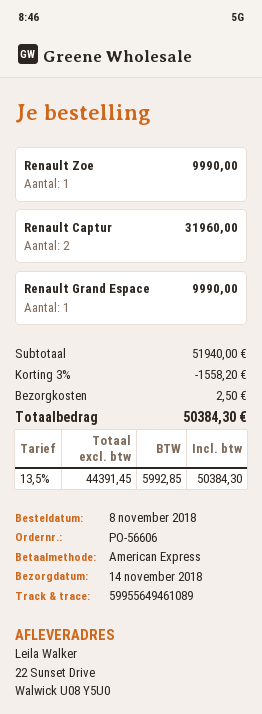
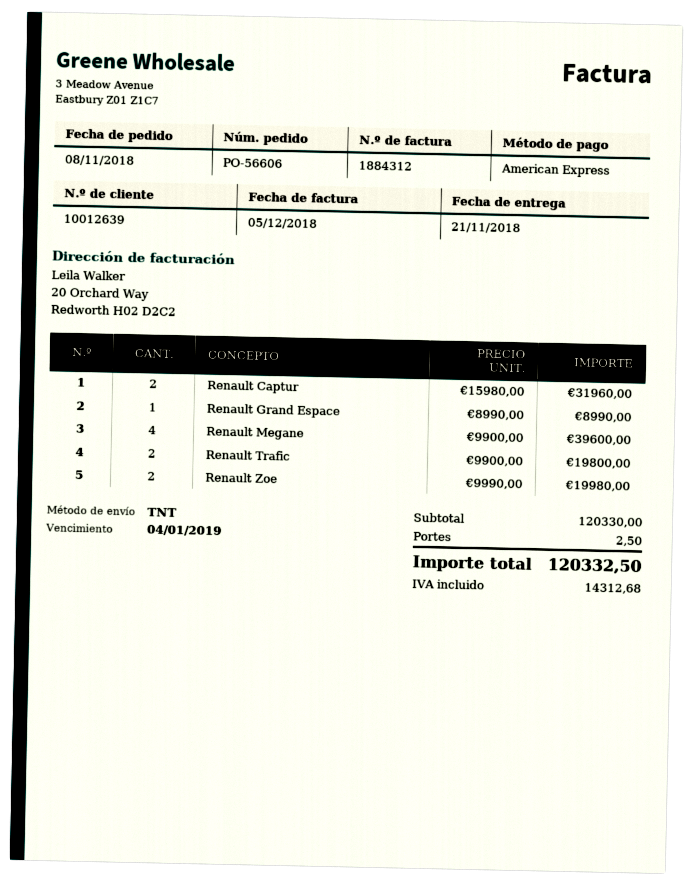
delivery date: 2018-11-14 -> 2018-11-21
Renault Zoe: 1 for 9990.00 -> 2 for 19980.00
Renault Grand Espace: 1 for 9990.00 -> 1 for 8990.00
Renault Megane: none -> 4 for 39600.00
Renault Trafic: none -> 2 for 19800.00
subtotal: 51940.00 -> 120330.00
discount: 3% = 1558.20 -> none
tax: 5992.85 -> 14312.68
total: 50384.30 -> 120332.50

